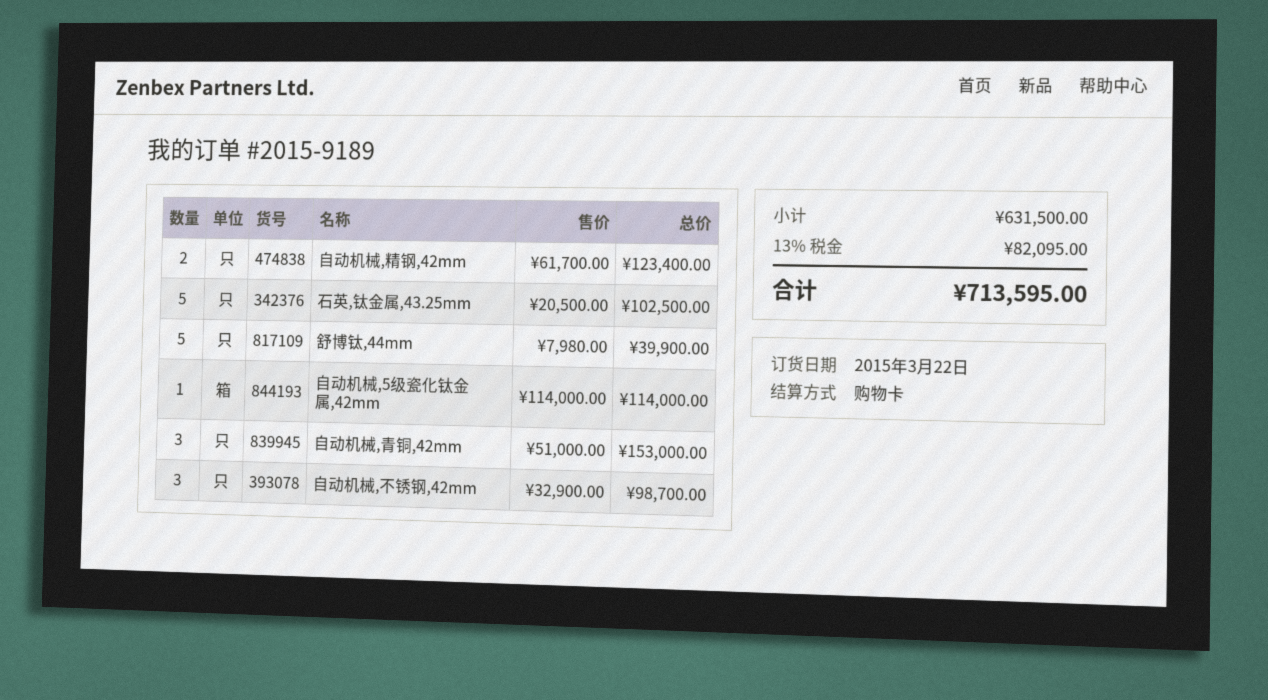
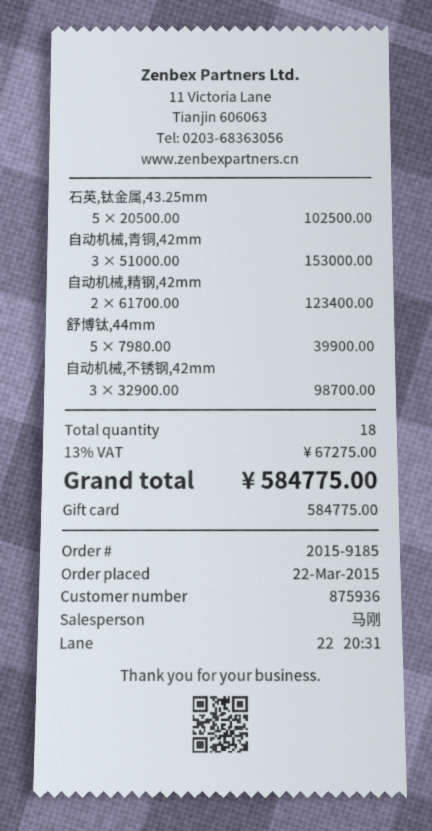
order number: 2015-9189 -> 2015-9185
自动机械,5级瓷化钛金属,42mm: 1 x 114000.00 = 114000.00 -> none
tax: 13% = 82095.00 -> 13% = 67275.00
total: 713595.00 -> 584775.00

